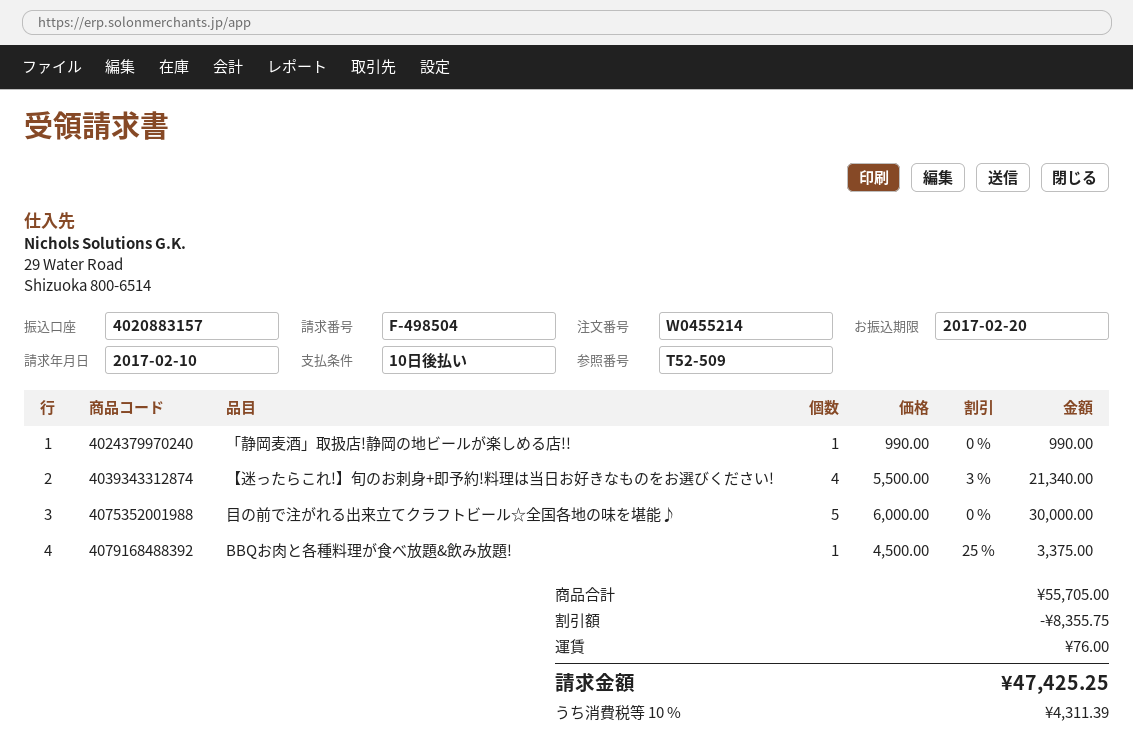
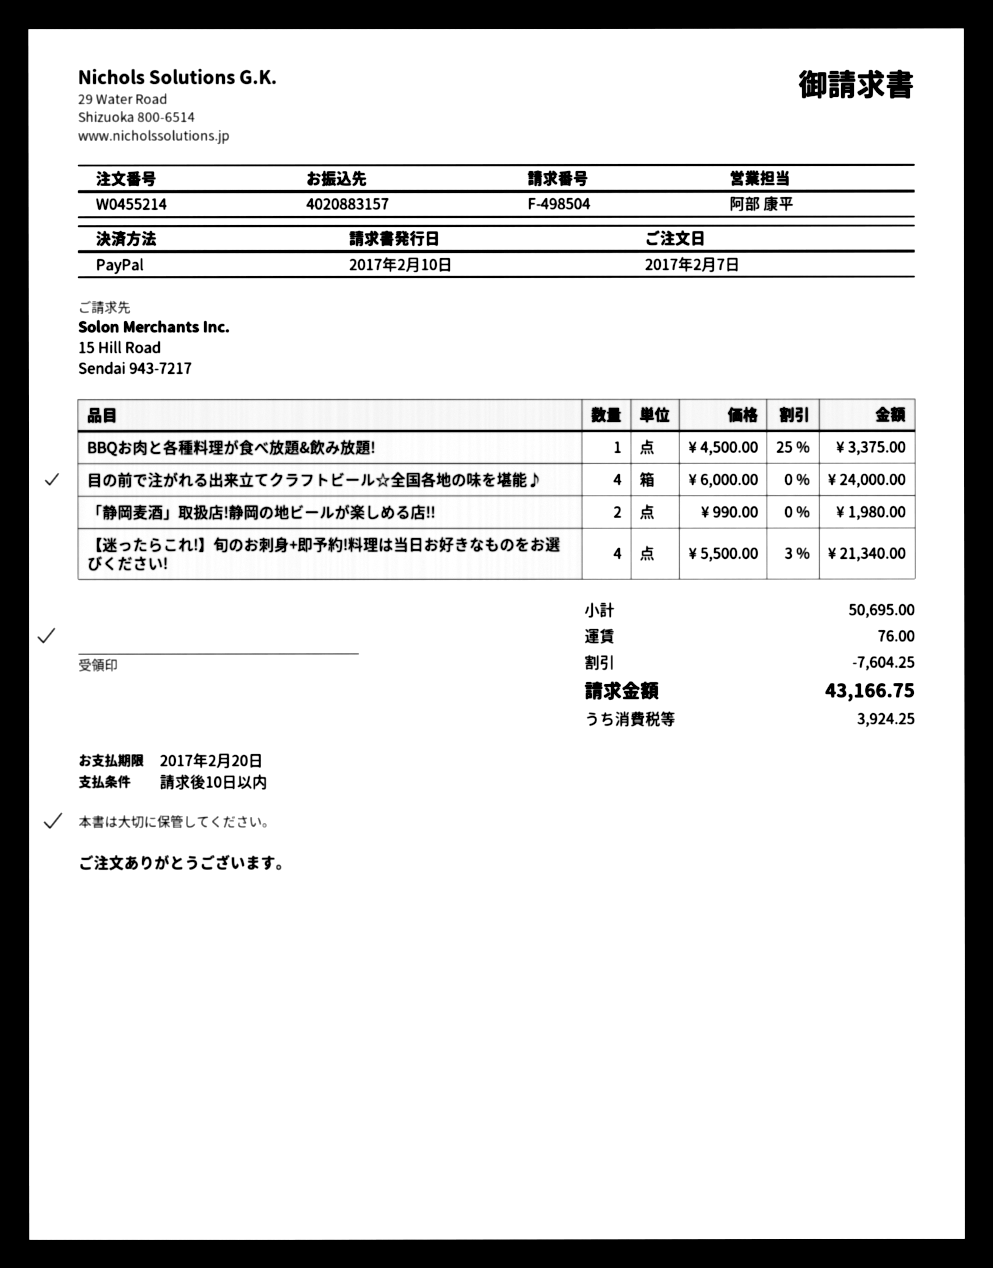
「静岡麦酒」取扱店!静岡の地ビールが楽しめる店!!: 1 x 990.00 = 990.00 -> 2 x 990.00 = 1980.00
目の前で注がれる出来立てクラフトビール☆全国各地の味を堪能♪: 5 x 6000.00 = 30000.00 -> 4 x 6000.00 = 24000.00
subtotal: 55705.00 -> 50695.00
discount: 8355.75 -> 7604.25
tax: 4311.39 -> 3924.25
total: 47425.25 -> 43166.75

